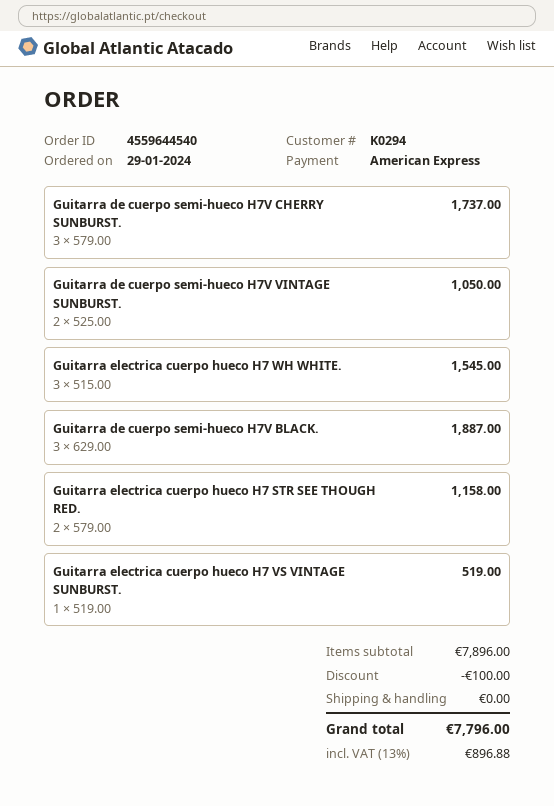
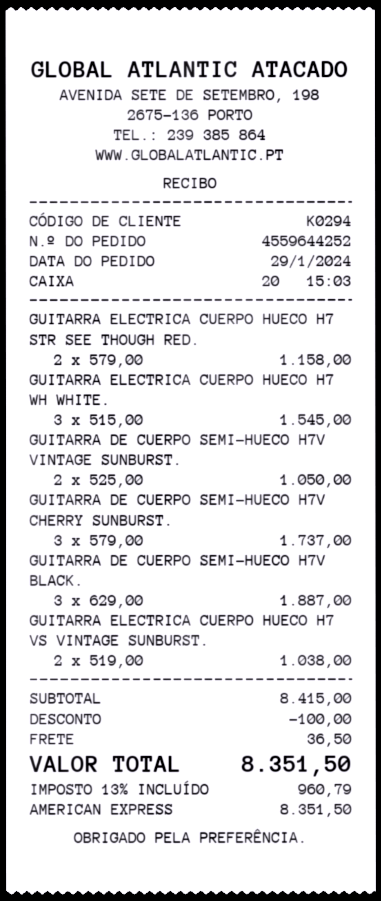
order number: 4559644540 -> 4559644252
Guitarra electrica cuerpo hueco H7 VS VINTAGE SUNBURST.: 1 x 519.00 = 519.00 -> 2 x 519.00 = 1038.00
subtotal: 7896.00 -> 8415.00
shipping: 0.00 -> 36.50
tax: 13% = 896.88 -> 13% = 960.79
total: 7796.00 -> 8351.50

